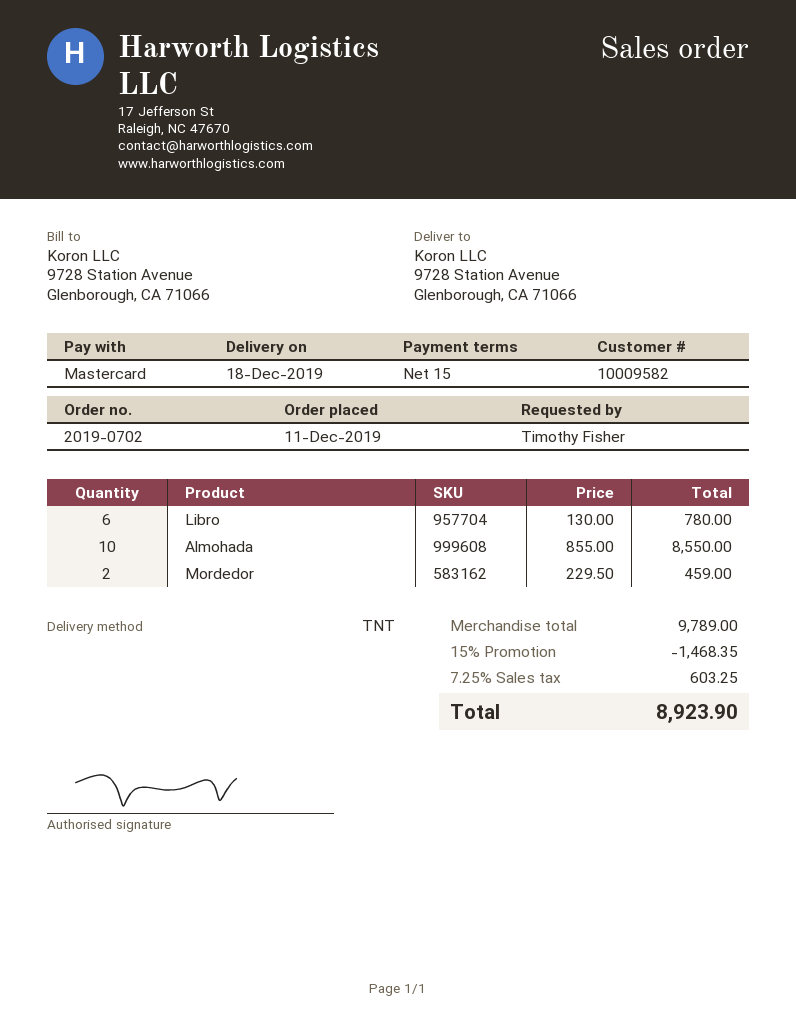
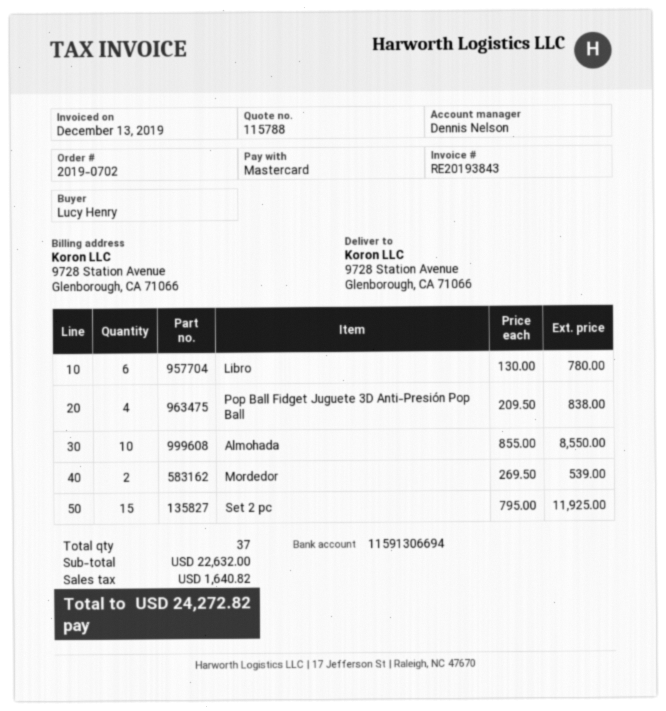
ordered by: Timothy Fisher -> Lucy Henry
Mordedor: 2 x 229.50 = 459.00 -> 2 x 269.50 = 539.00
Pop Ball Fidget Juguete 3D Anti-Presión Pop Ball: none -> 4 x 209.50 = 838.00
Set 2 pc: none -> 15 x 795.00 = 11925.00
subtotal: 9789.00 -> 22632.00
discount: 15% = 1468.35 -> none
tax: 603.25 -> 1640.82
total: 8923.90 -> 24272.82

